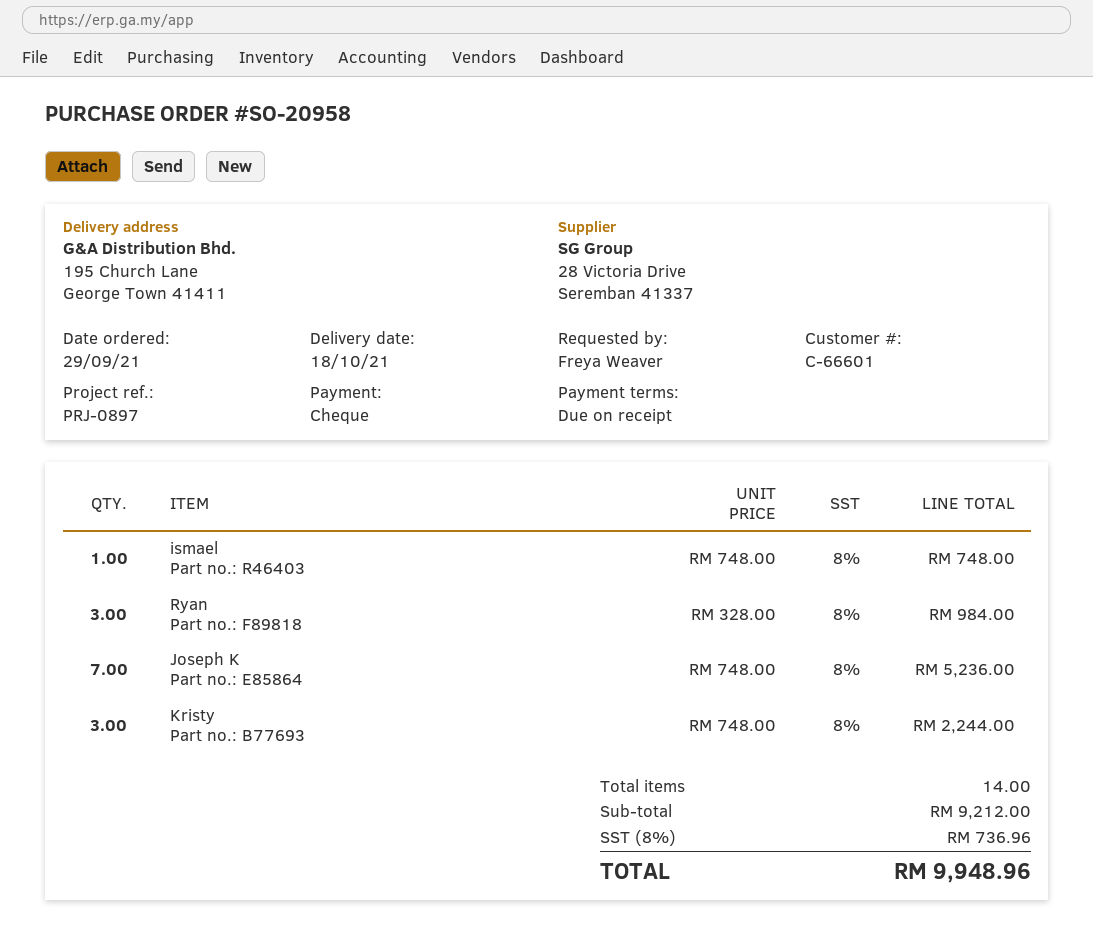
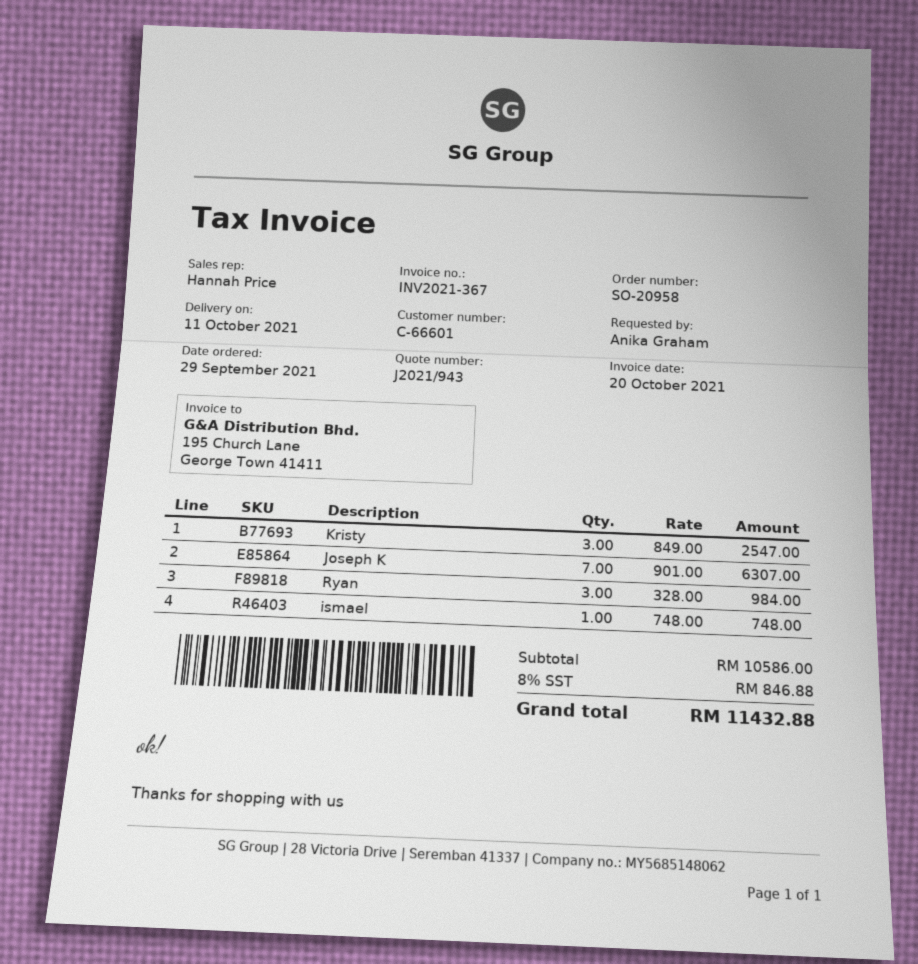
delivery date: 2021-10-18 -> 2021-10-11
ordered by: Freya Weaver -> Anika Graham
Joseph K: 7 x 748.00 = 5236.00 -> 7 x 901.00 = 6307.00
Kristy: 3 x 748.00 = 2244.00 -> 3 x 849.00 = 2547.00
subtotal: 9212.00 -> 10586.00
tax: 8% = 736.96 -> 8% = 846.88
total: 9948.96 -> 11432.88

